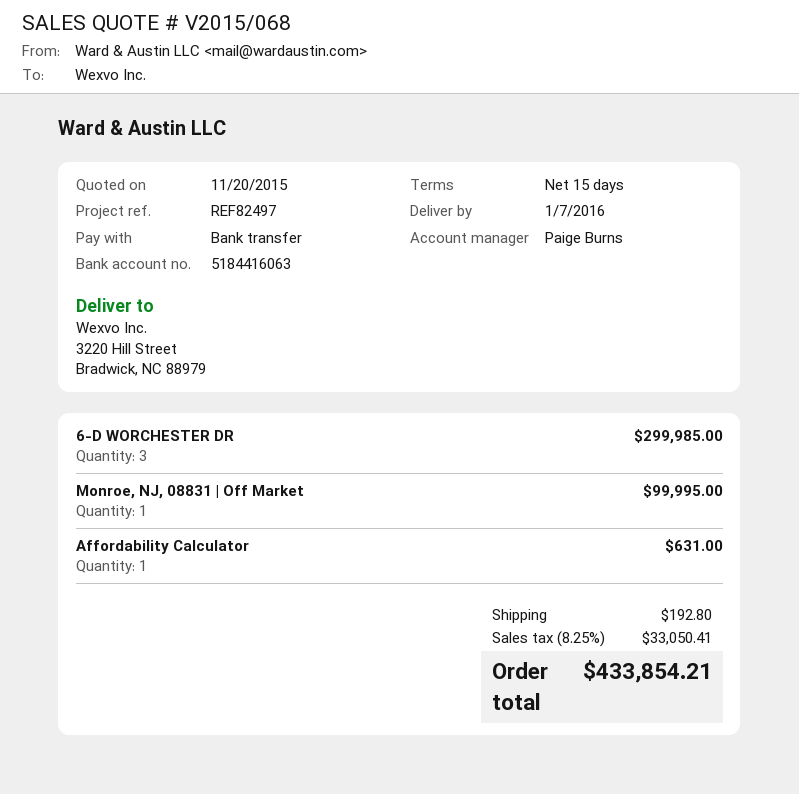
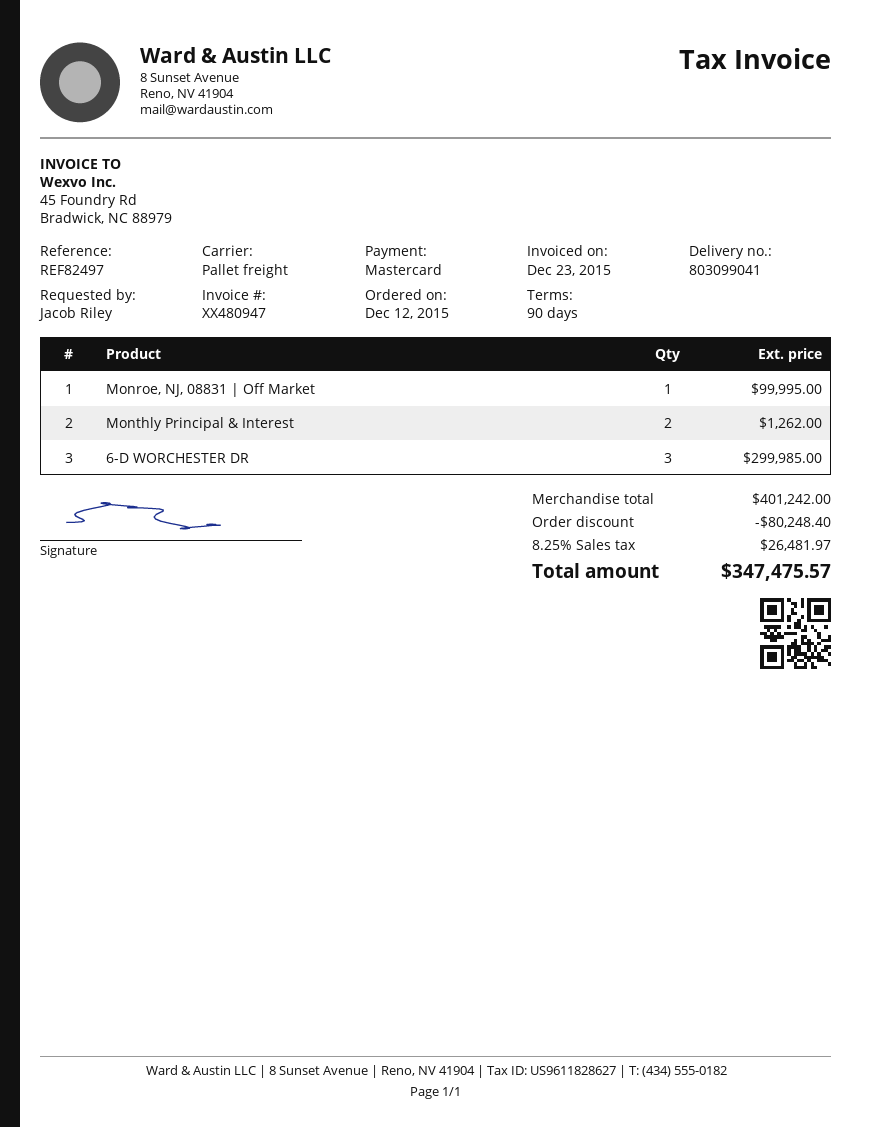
payment terms: 15 days -> 90 days
payment method: bank transfer -> Mastercard
Affordability Calculator: 1 for 631.00 -> none
Monthly Principal & Interest: none -> 2 for 1262.00
discount: none -> 80248.40
shipping: 192.80 -> none
tax: 8.25% = 33050.41 -> 8.25% = 26481.97
total: 433854.21 -> 347475.57

